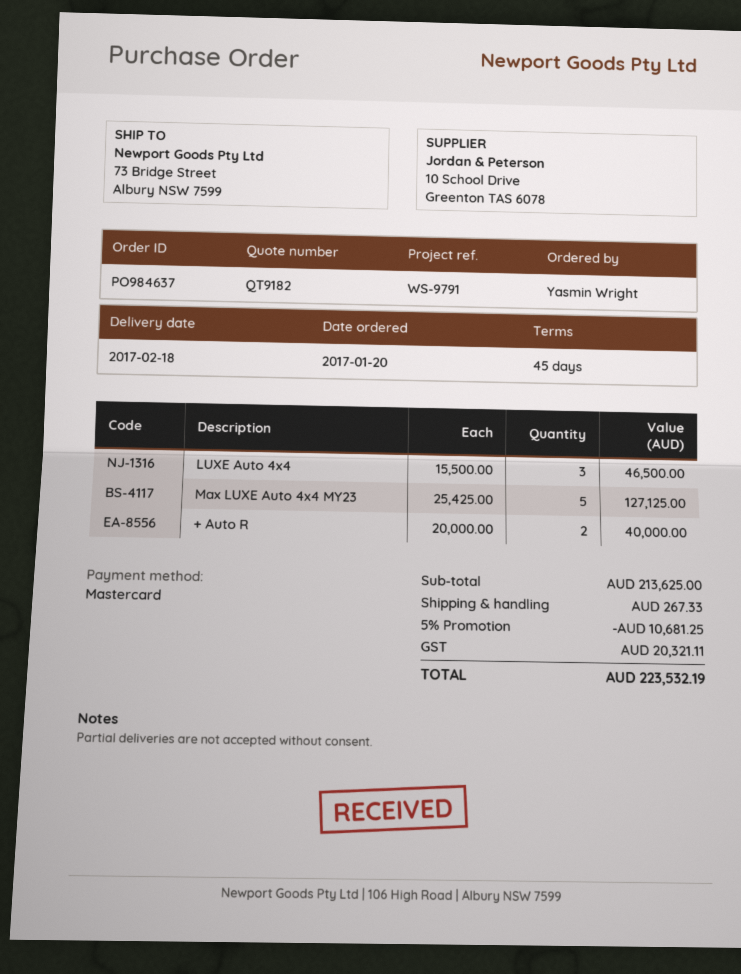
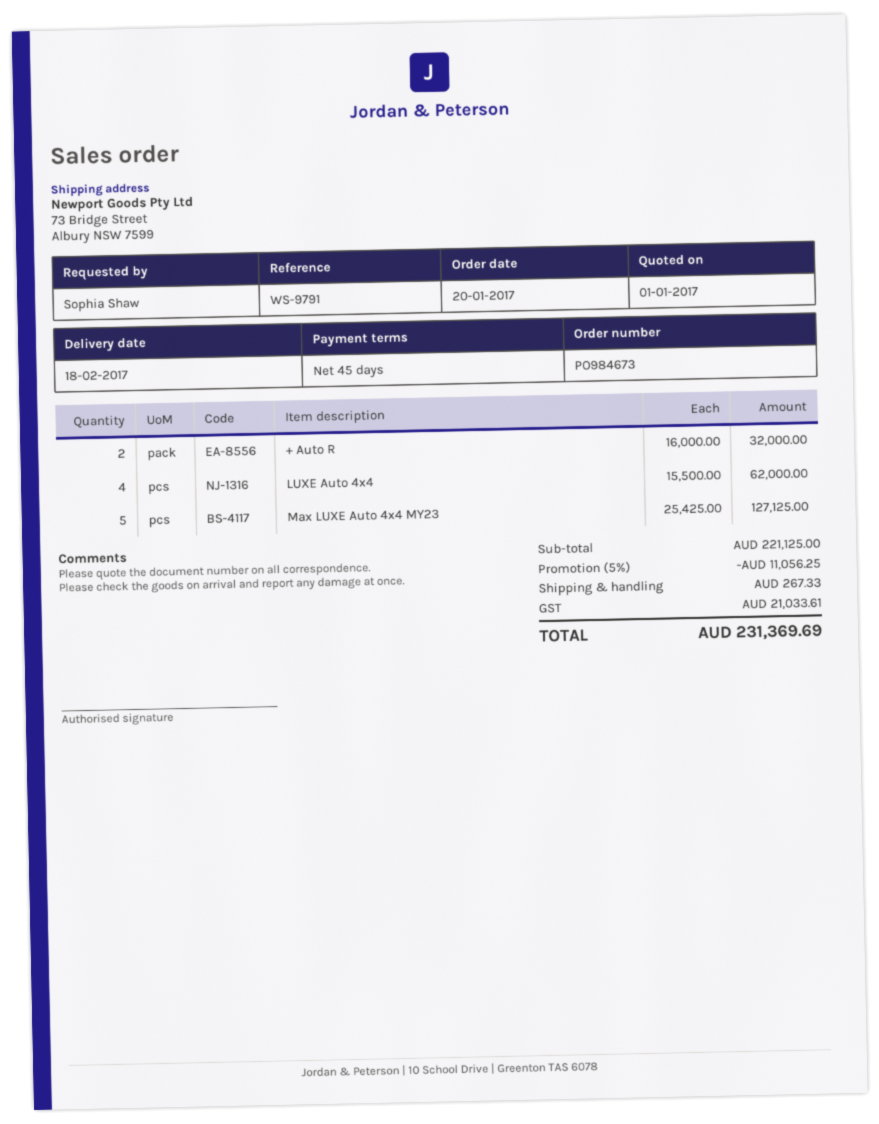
order number: PO984637 -> PO984673
ordered by: Yasmin Wright -> Sophia Shaw
LUXE Auto 4x4: 3 x 15500.00 = 46500.00 -> 4 x 15500.00 = 62000.00
+ Auto R: 2 x 20000.00 = 40000.00 -> 2 x 16000.00 = 32000.00
subtotal: 213625.00 -> 221125.00
discount: 5% = 10681.25 -> 5% = 11056.25
tax: 20321.11 -> 21033.61
total: 223532.19 -> 231369.69

